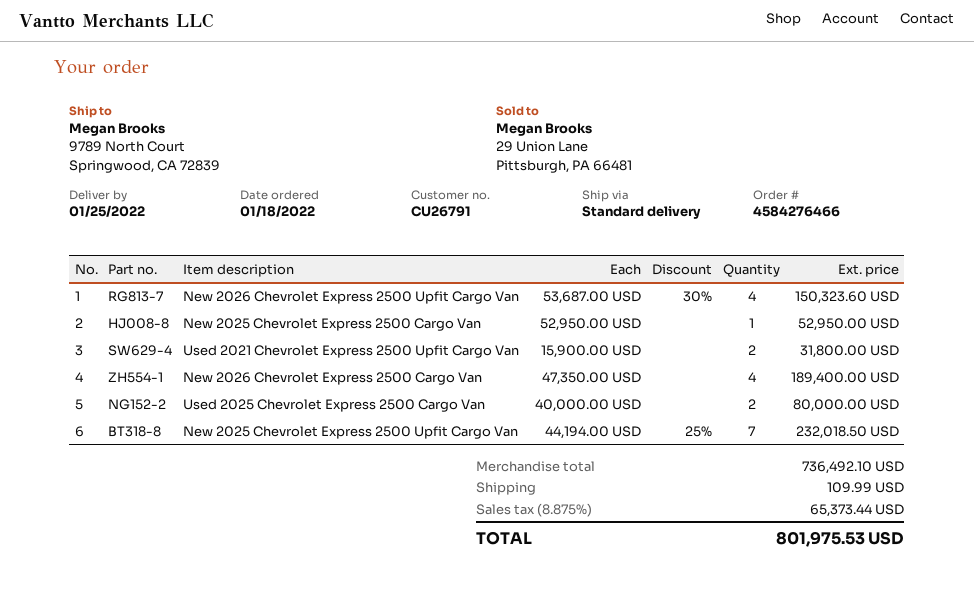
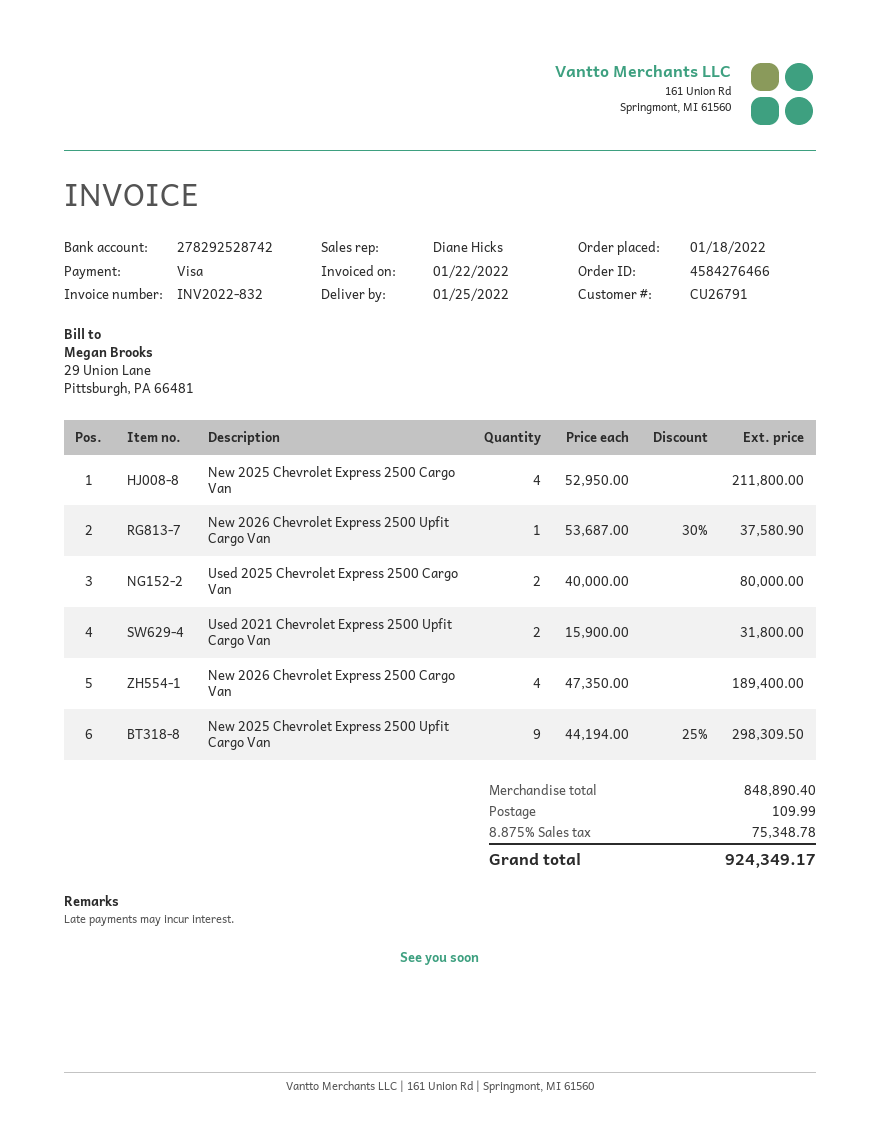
New 2026 Chevrolet Express 2500 Upfit Cargo Van: 4 x 53687.00 - 30% = 150323.60 -> 1 x 53687.00 - 30% = 37580.90
New 2025 Chevrolet Express 2500 Cargo Van: 1 x 52950.00 = 52950.00 -> 4 x 52950.00 = 211800.00
New 2025 Chevrolet Express 2500 Upfit Cargo Van: 7 x 44194.00 - 25% = 232018.50 -> 9 x 44194.00 - 25% = 298309.50
subtotal: 736492.10 -> 848890.40
tax: 8.875% = 65373.44 -> 8.875% = 75348.78
total: 801975.53 -> 924349.17

